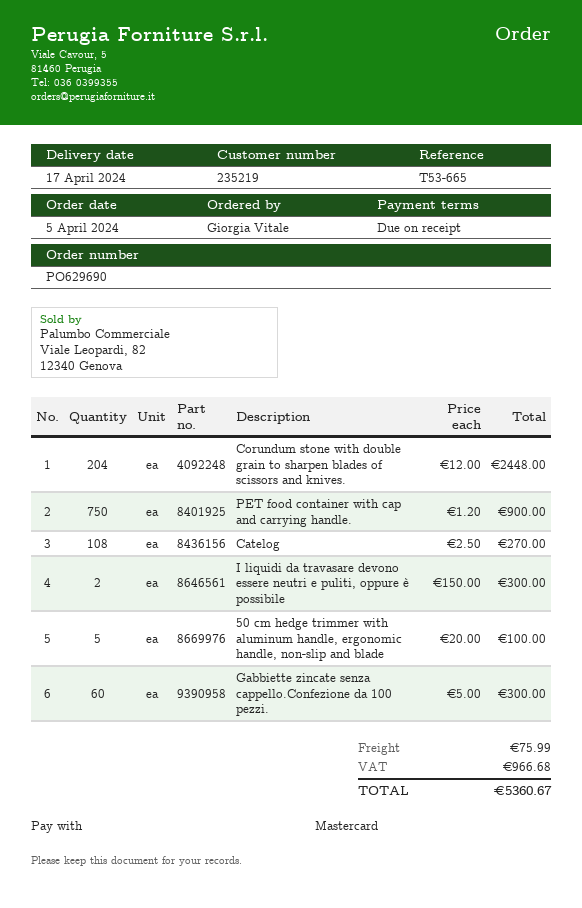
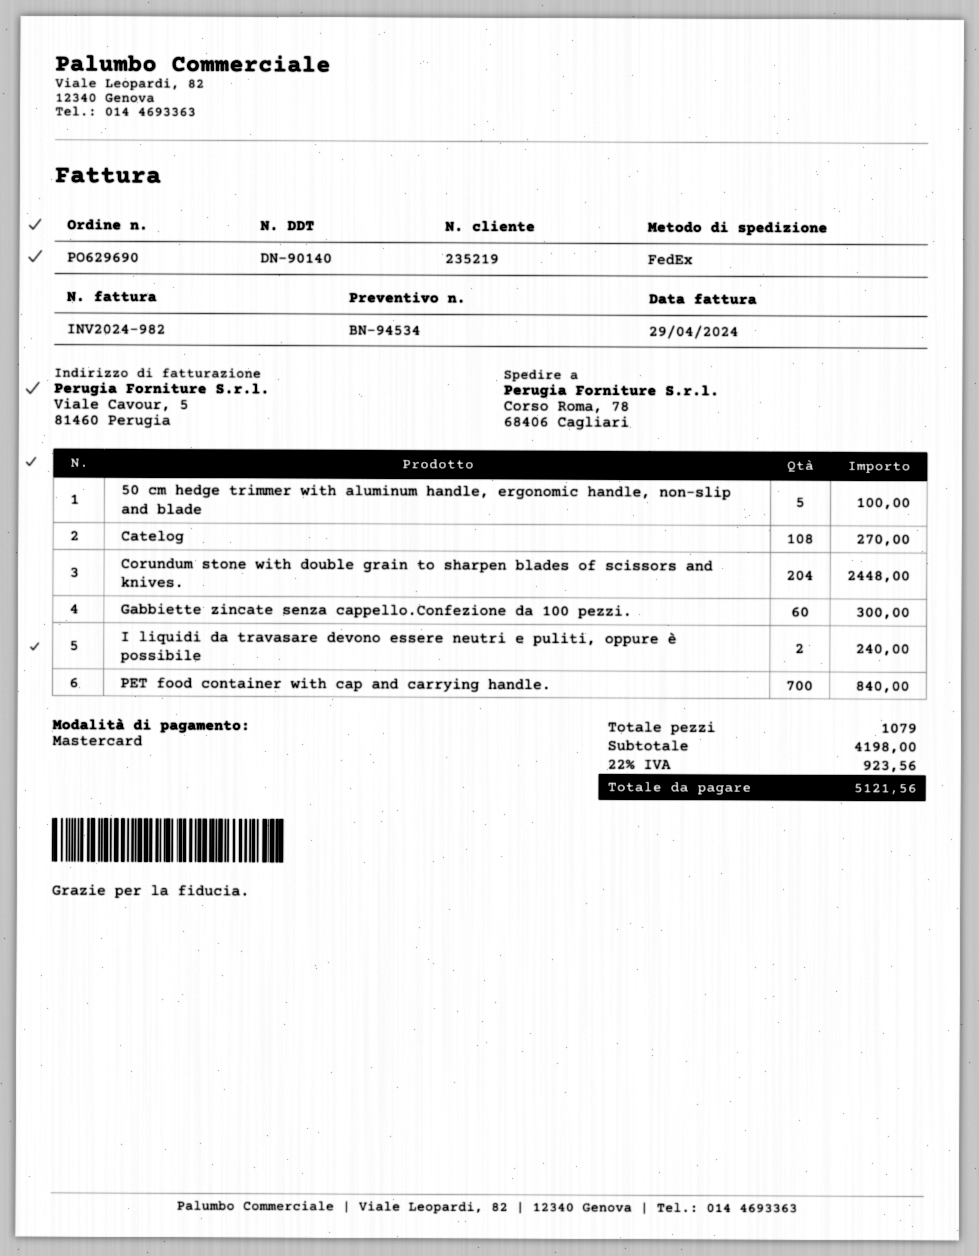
PET food container with cap and carrying handle.: 750 for 900.00 -> 700 for 840.00
I liquidi da travasare devono essere neutri e puliti, oppure è possibile: 2 for 300.00 -> 2 for 240.00
shipping: 75.99 -> none
tax: 966.68 -> 923.56
total: 5360.67 -> 5121.56

